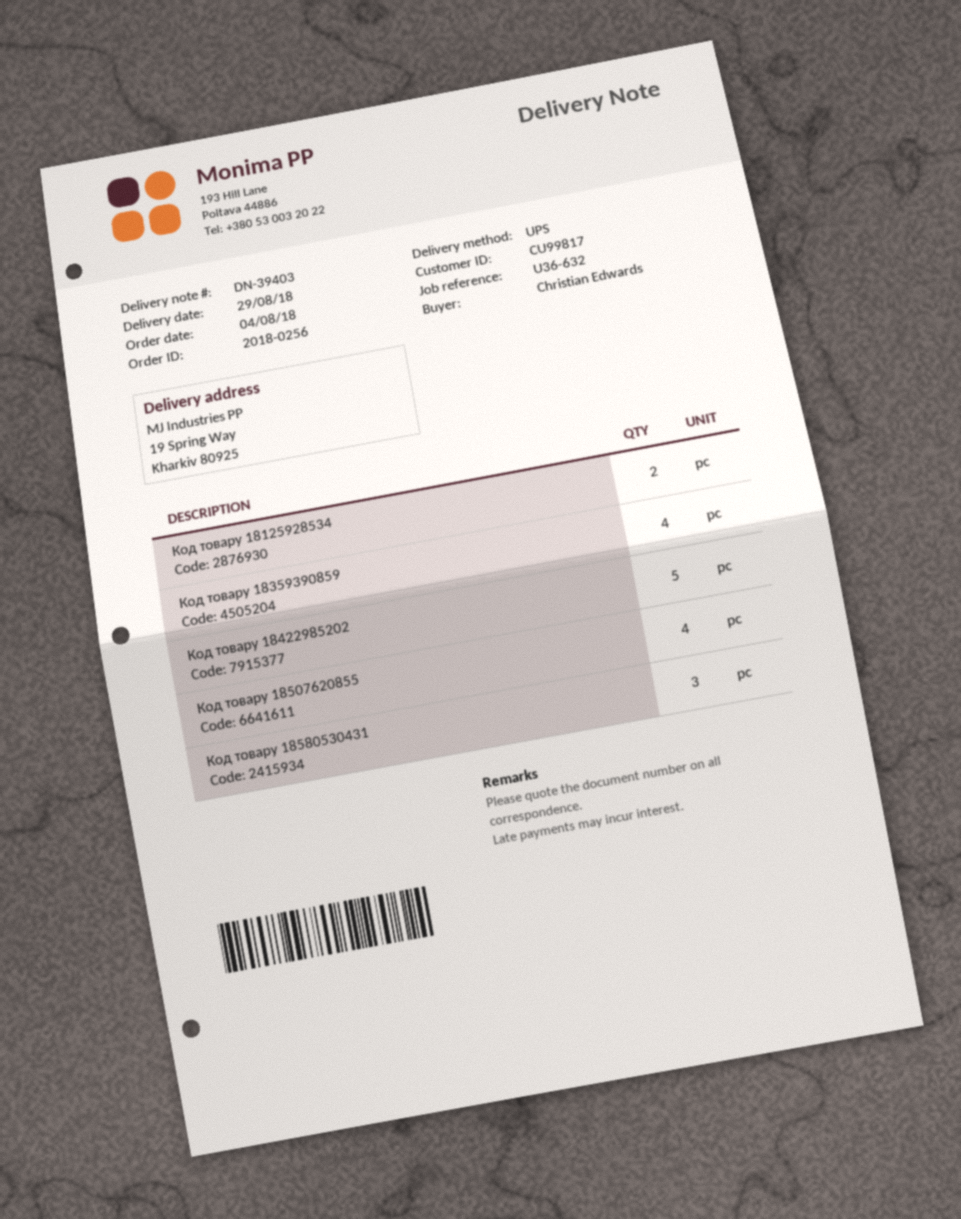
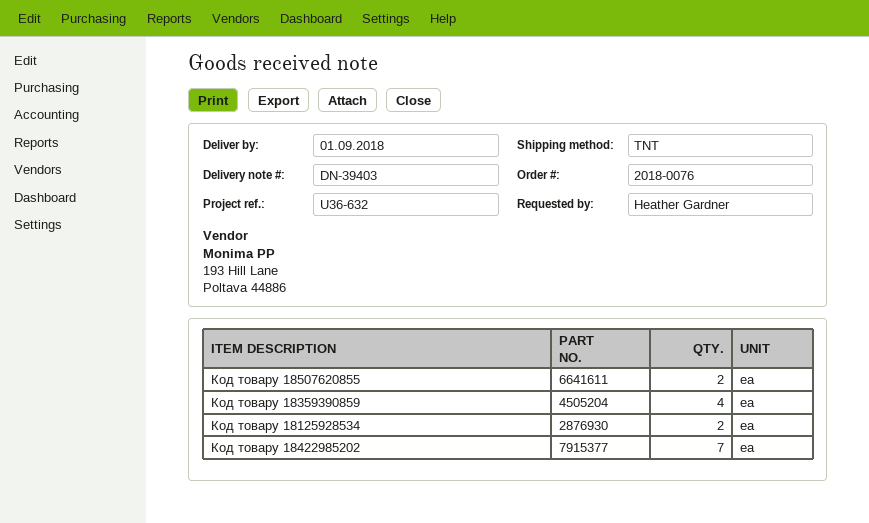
order number: 2018-0256 -> 2018-0076
delivery date: 2018-08-29 -> 2018-09-01
ordered by: Christian Edwards -> Heather Gardner
shipping method: UPS -> TNT
Код товару 18422985202: 5 -> 7
Код товару 18507620855: 4 -> 2
Код товару 18580530431: 3 -> none

